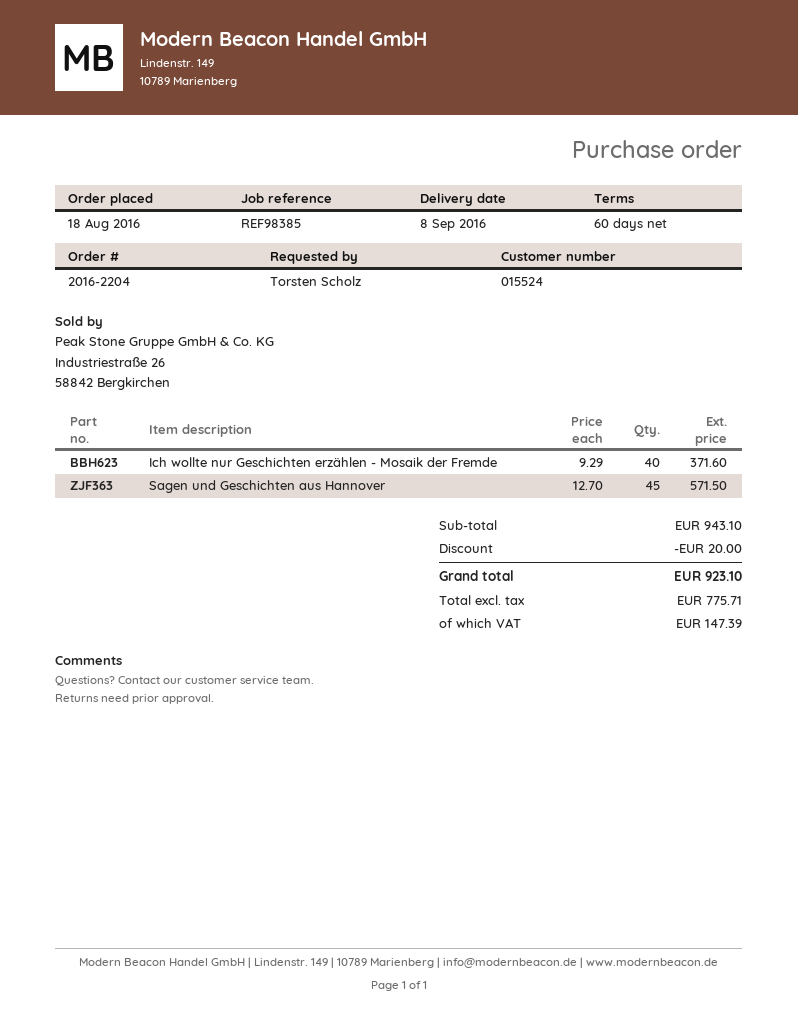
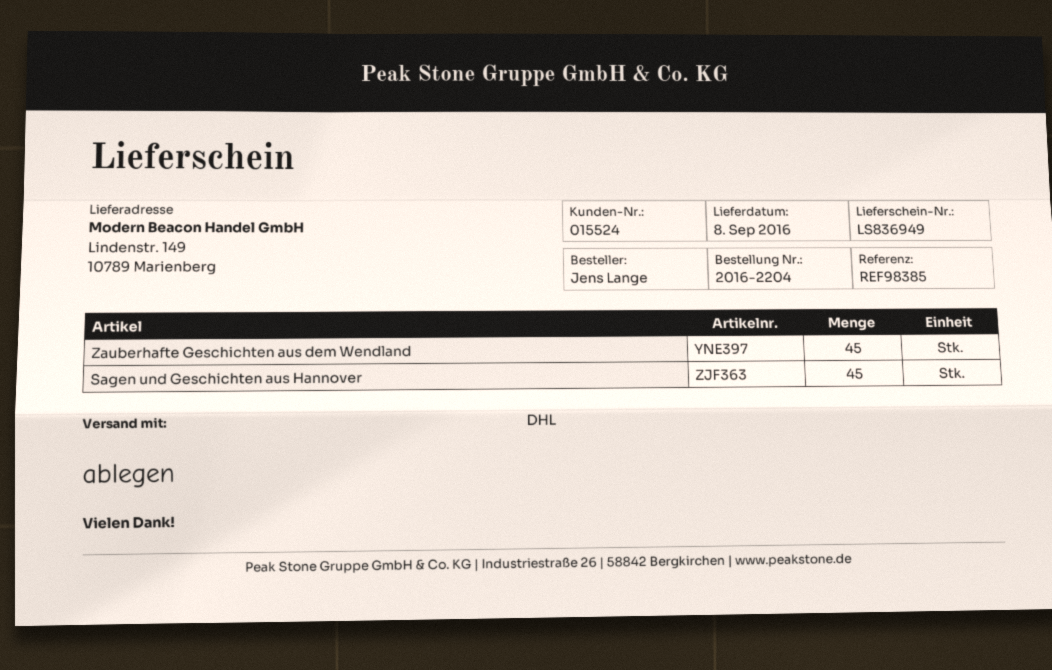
ordered by: Torsten Scholz -> Jens Lange
Ich wollte nur Geschichten erzählen - Mosaik der Fremde: 40 -> none
Zauberhafte Geschichten aus dem Wendland: none -> 45

